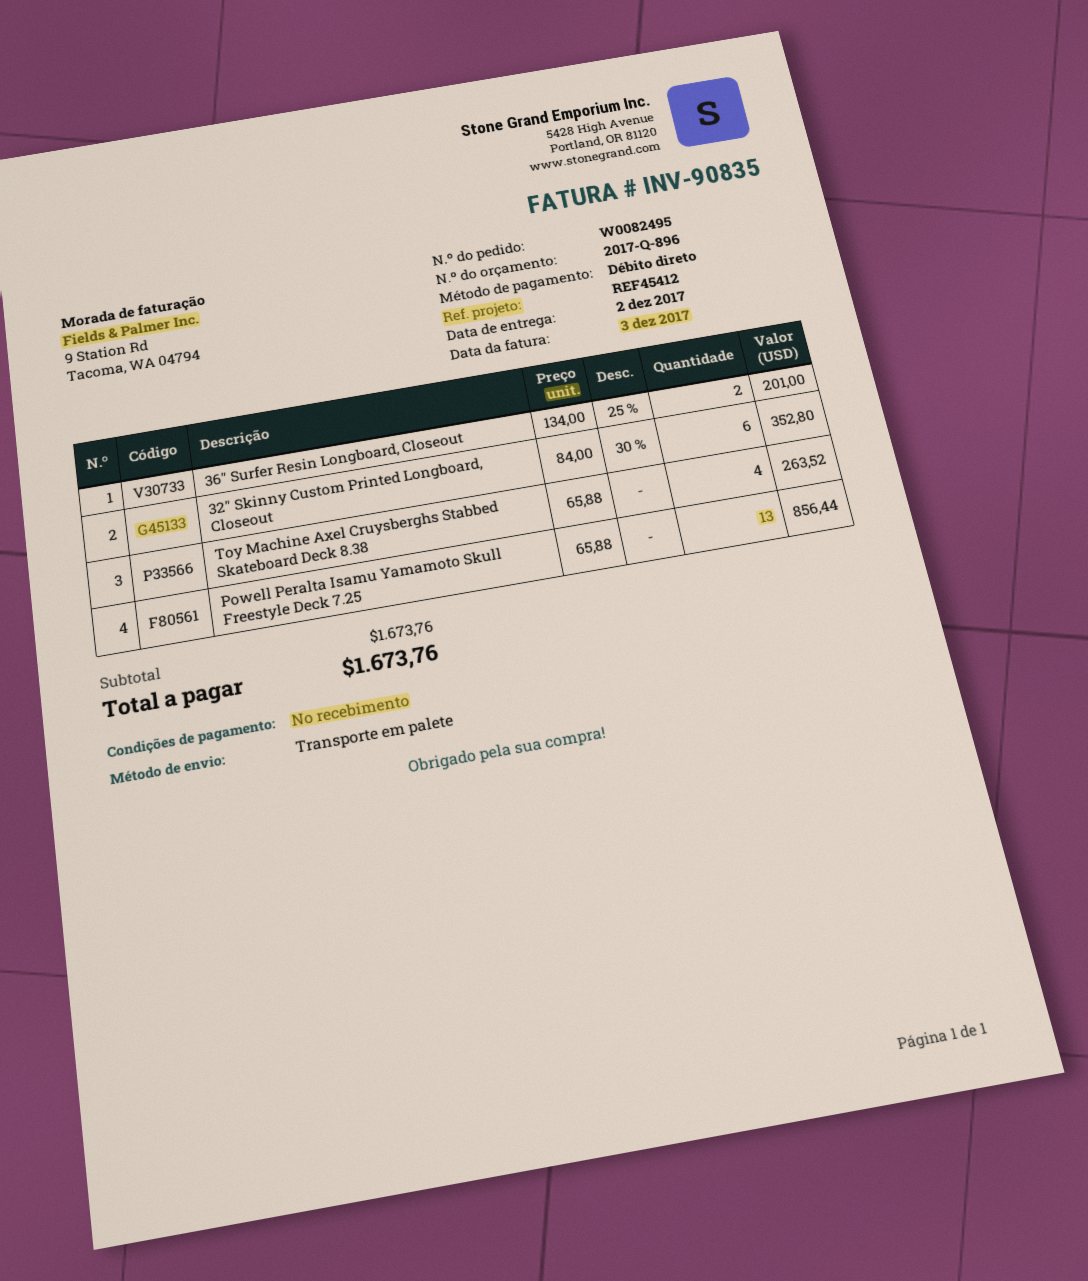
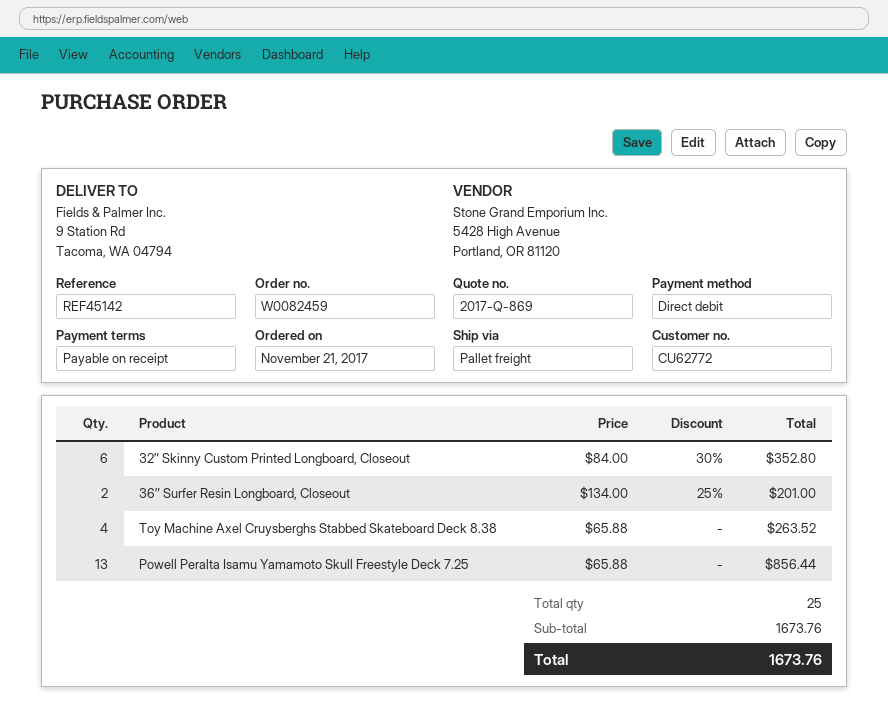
quote number: 2017-Q-896 -> 2017-Q-869
order number: W0082495 -> W0082459
reference: REF45412 -> REF45142

